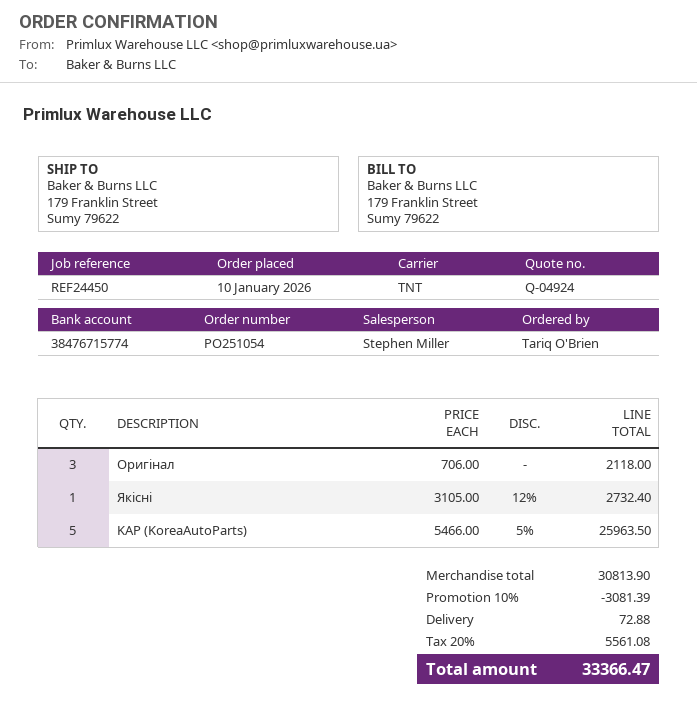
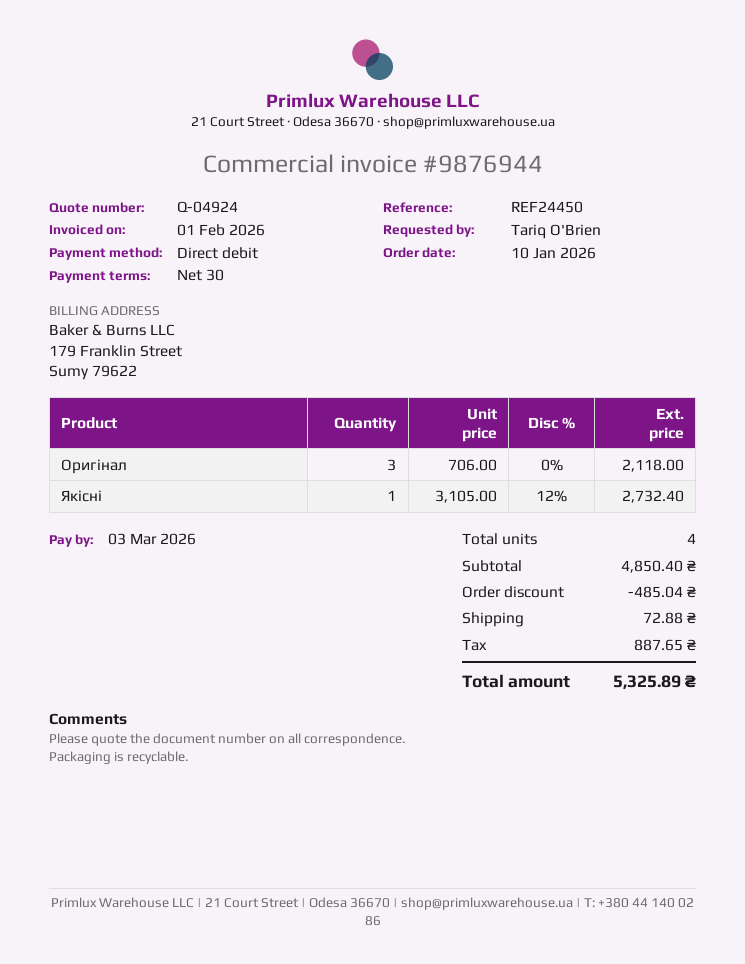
KAP (KoreaAutoParts): 5 x 5466.00 - 5% = 25963.50 -> none
subtotal: 30813.90 -> 4850.40
discount: 3081.39 -> 485.04
tax: 5561.08 -> 887.65
total: 33366.47 -> 5325.89

